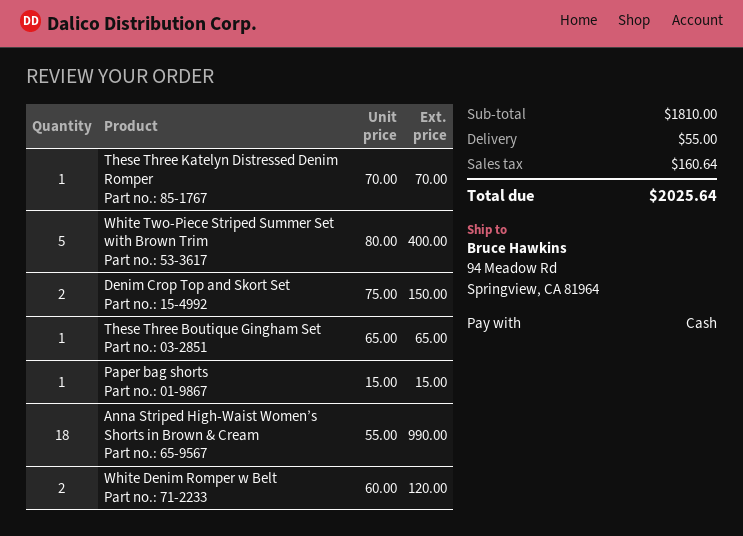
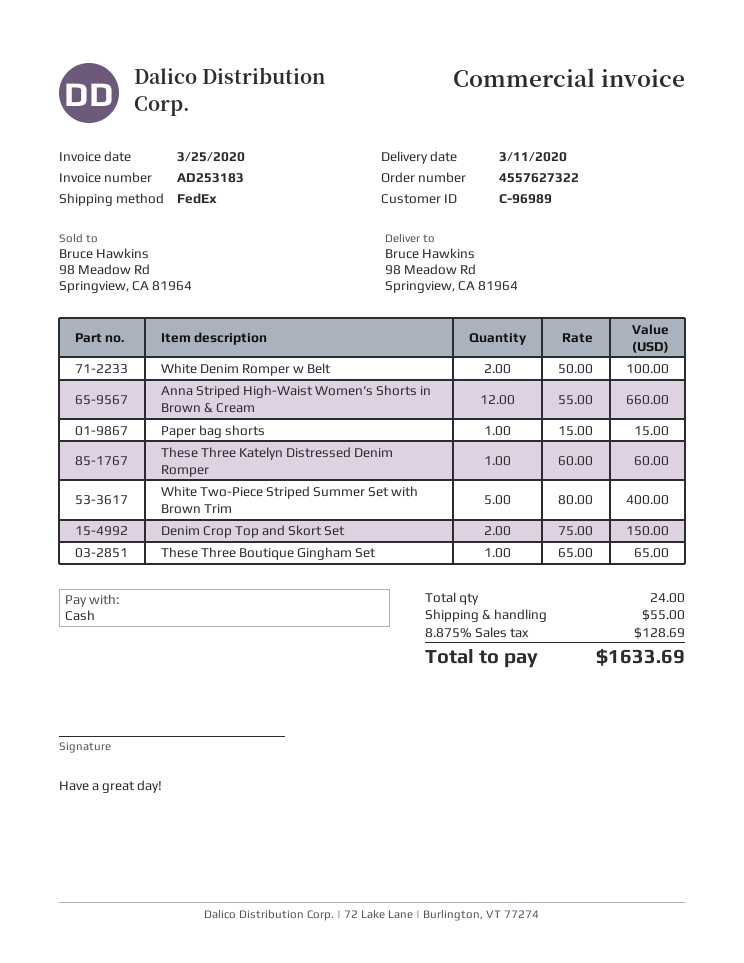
ship to: 94 Meadow Rd, Springview, CA 81964 -> 98 Meadow Rd, Springview, CA 81964
These Three Katelyn Distressed Denim Romper: 1 x 70.00 = 70.00 -> 1 x 60.00 = 60.00
Anna Striped High-Waist Women’s Shorts in Brown & Cream: 18 x 55.00 = 990.00 -> 12 x 55.00 = 660.00
White Denim Romper w Belt: 2 x 60.00 = 120.00 -> 2 x 50.00 = 100.00
tax: 160.64 -> 128.69
total: 2025.64 -> 1633.69

